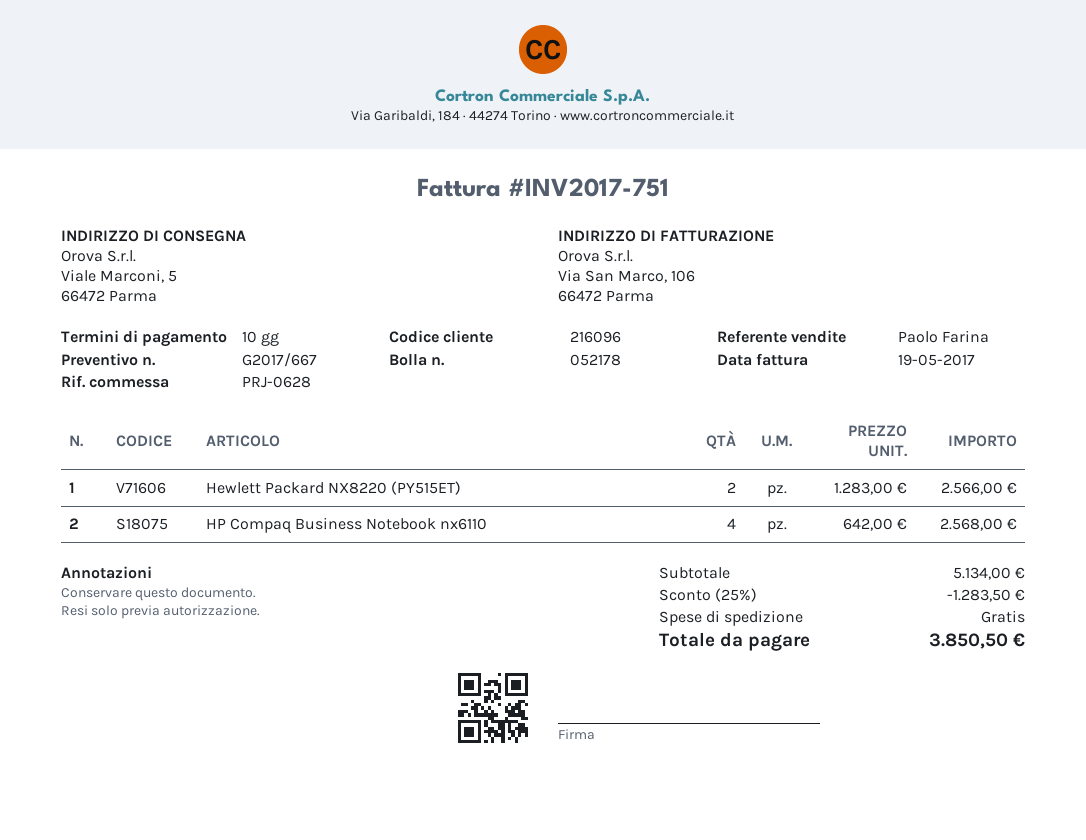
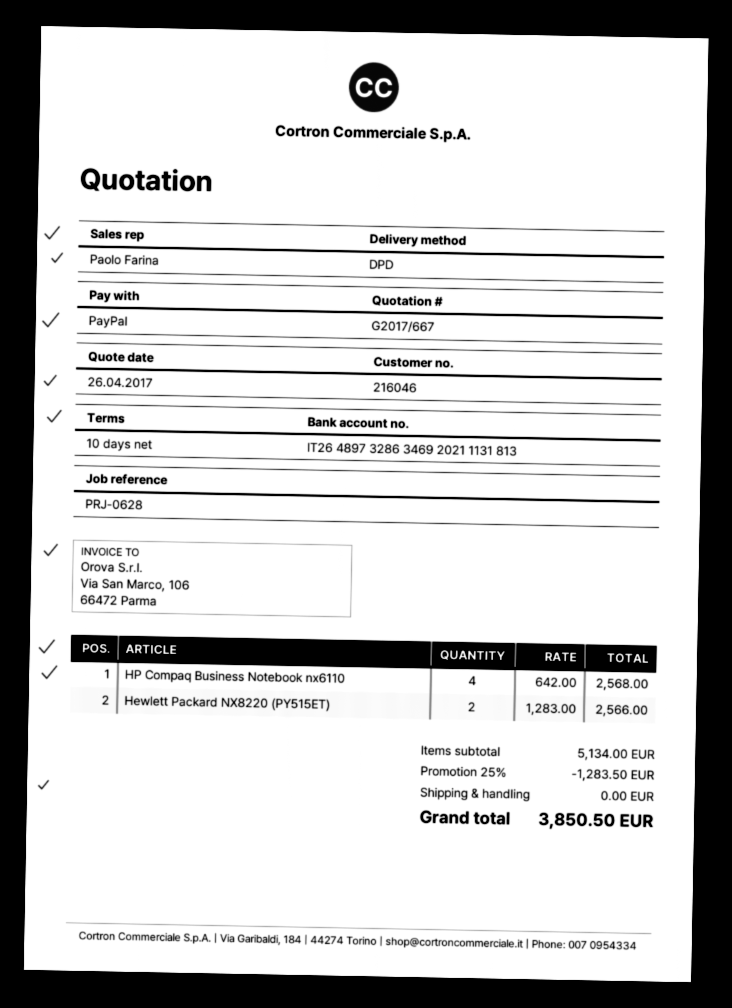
customer number: 216096 -> 216046

